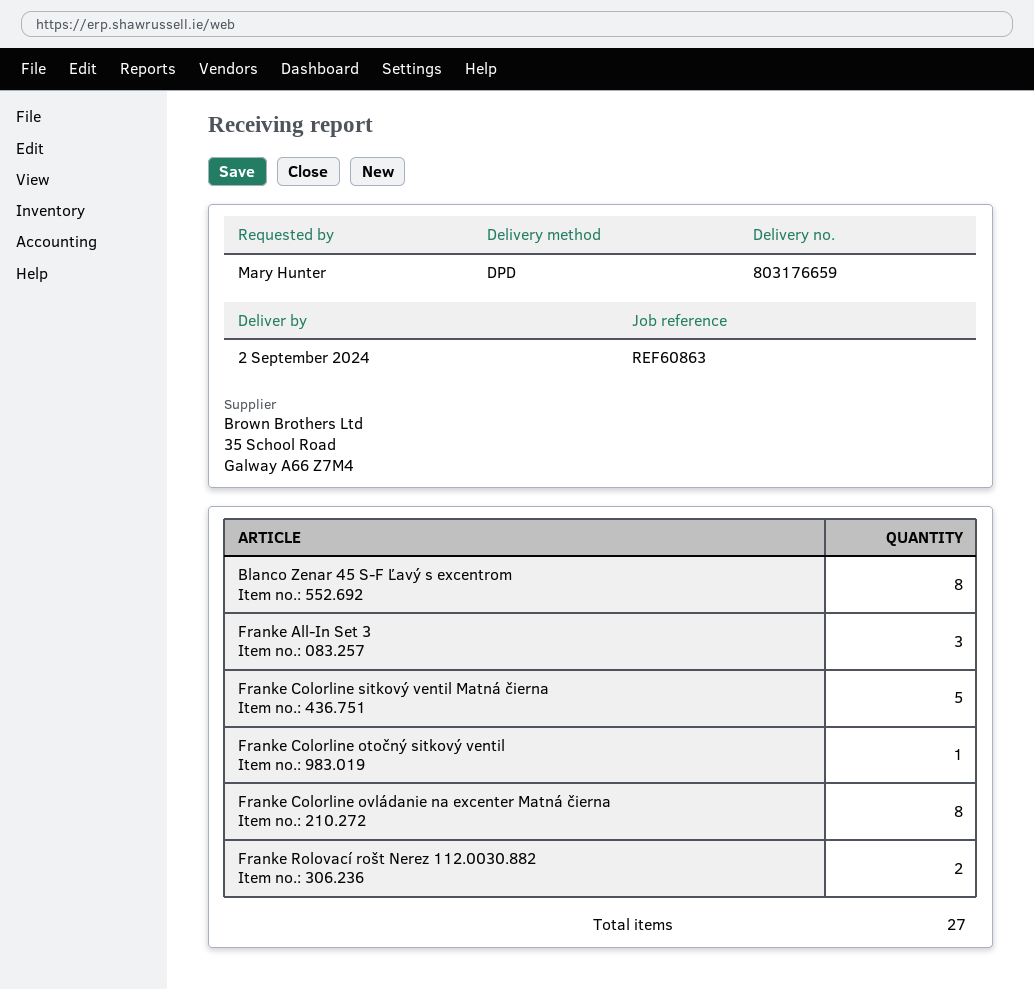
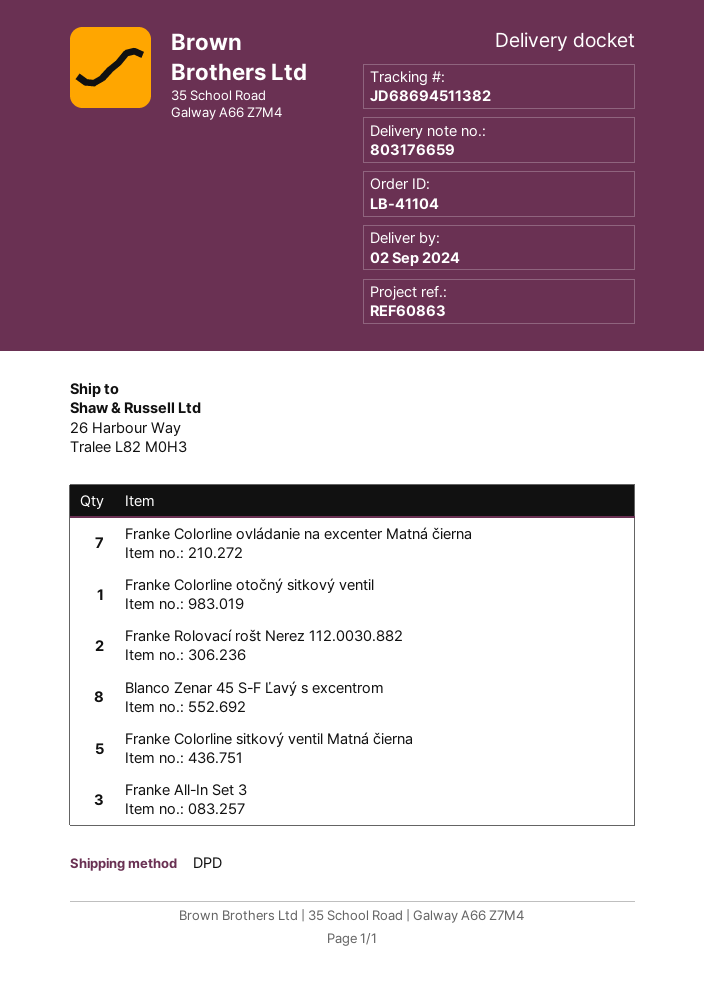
Franke Colorline ovládanie na excenter Matná čierna: 8 -> 7

